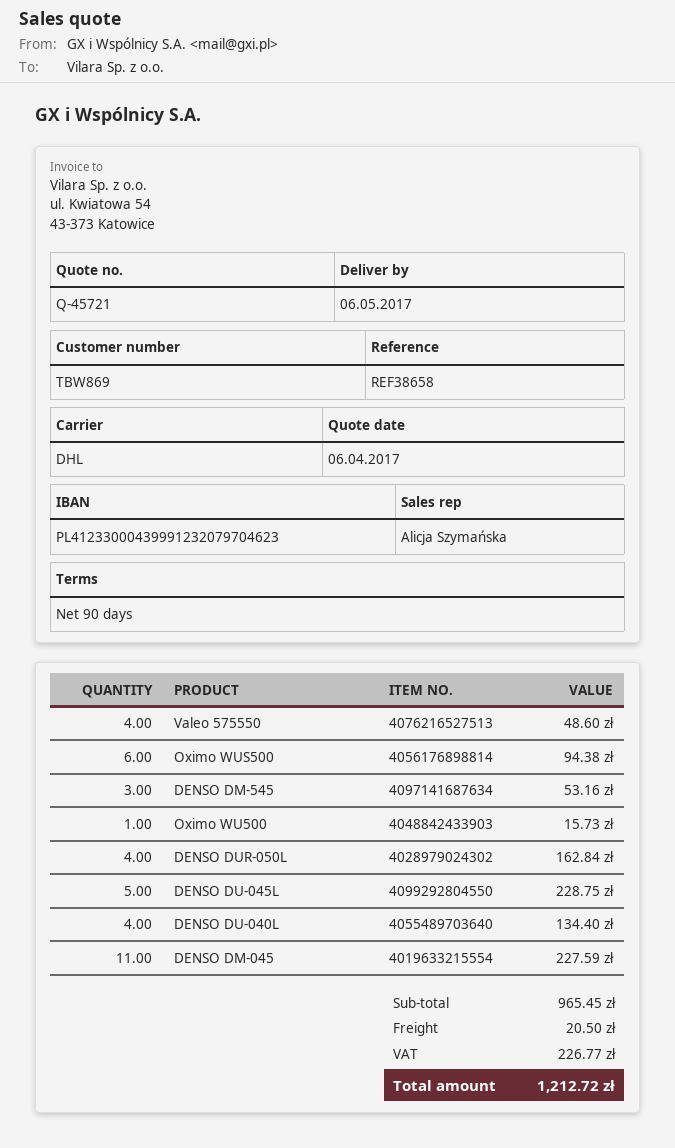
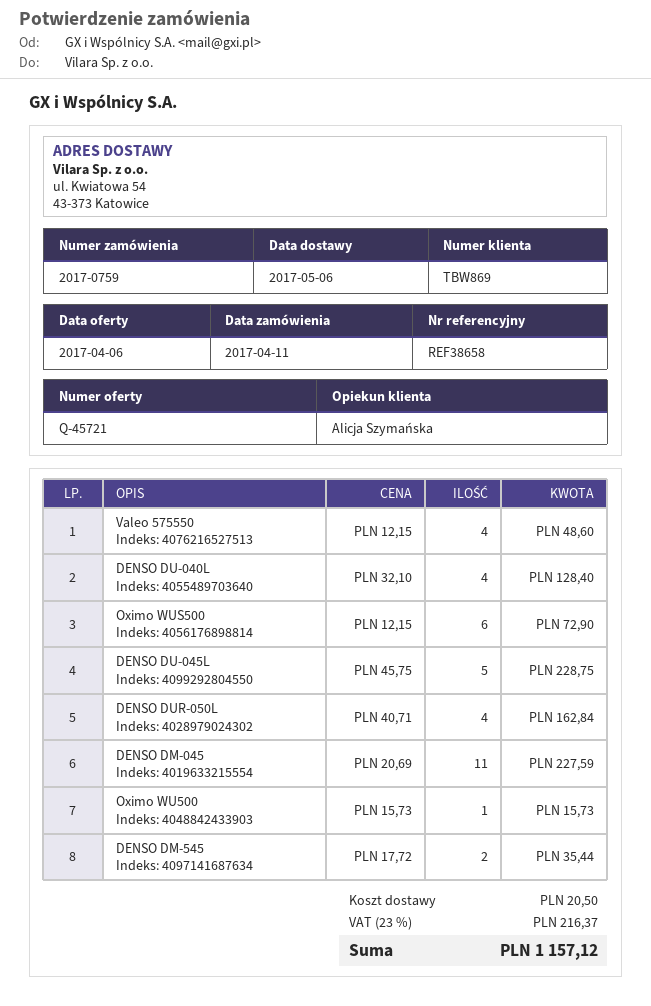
Oximo WUS500: 6 for 94.38 -> 6 for 72.90
DENSO DM-545: 3 for 53.16 -> 2 for 35.44
DENSO DU-040L: 4 for 134.40 -> 4 for 128.40
tax: 226.77 -> 216.37
total: 1212.72 -> 1157.12

